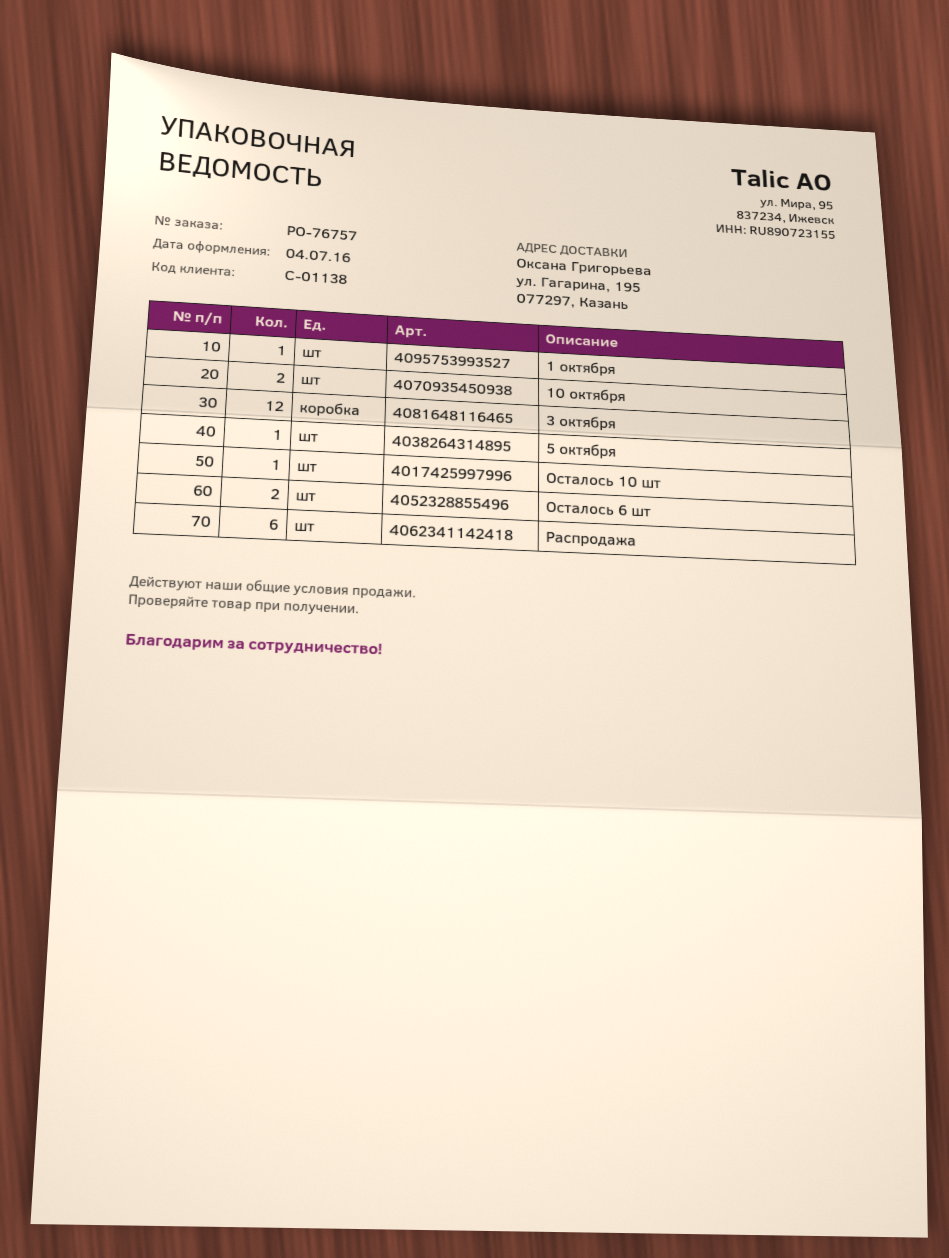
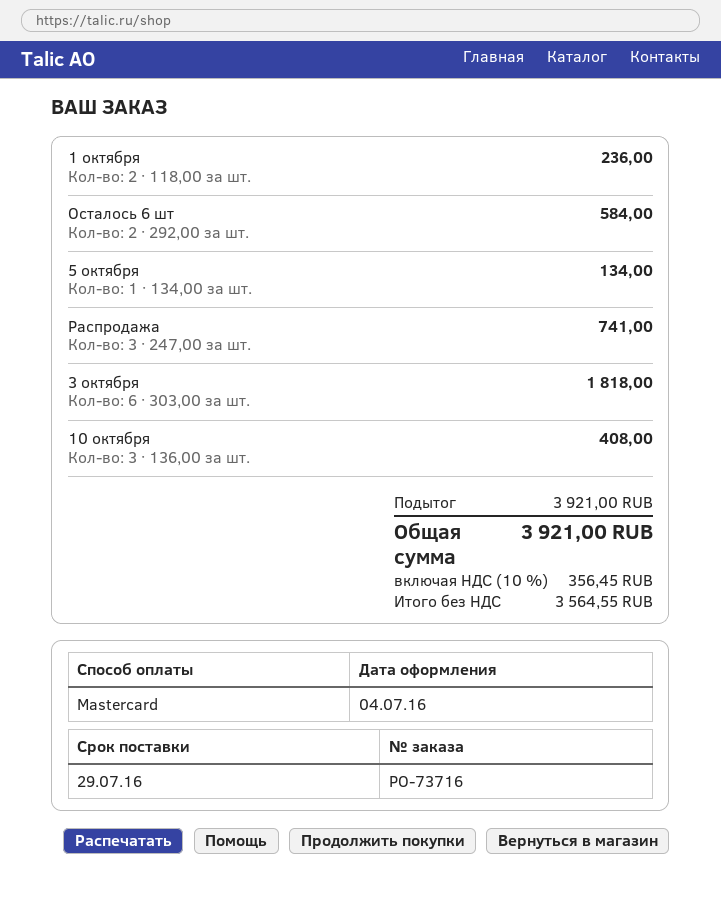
order number: PO-76757 -> PO-73716
1 октября: 1 -> 2
10 октября: 2 -> 3
3 октября: 12 -> 6
Осталось 10 шт: 1 -> none
Распродажа: 6 -> 3

